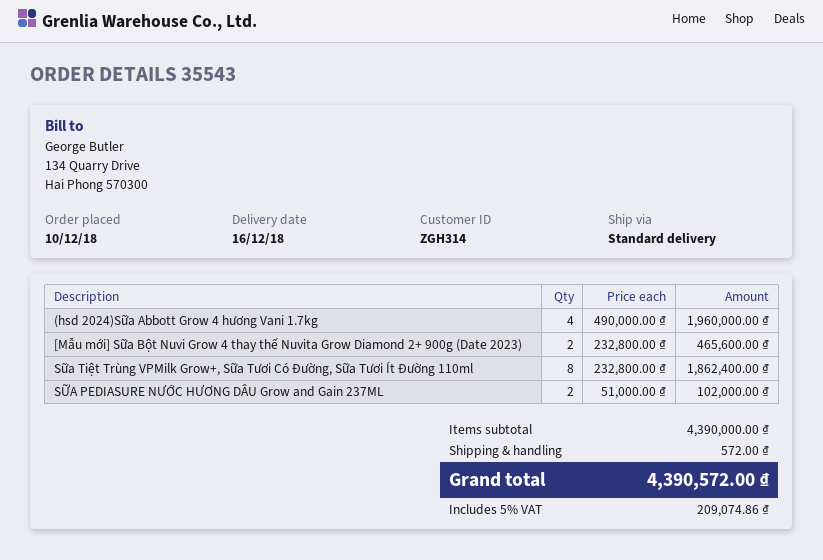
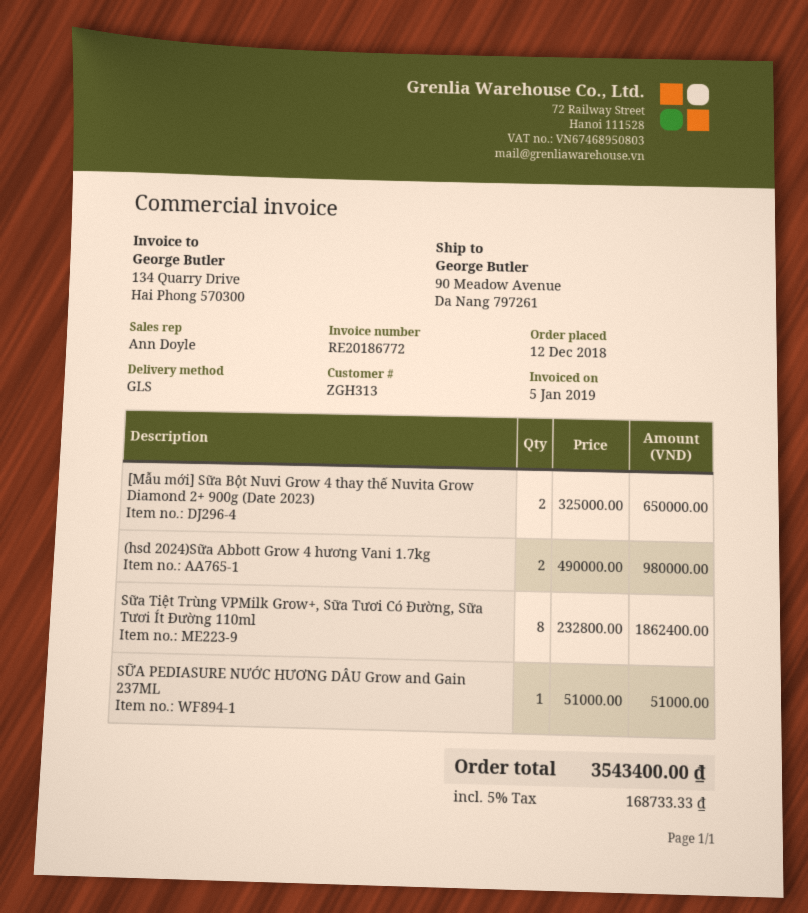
order date: 2018-12-10 -> 2018-12-12
customer number: ZGH314 -> ZGH313
shipping method: standard -> GLS
(hsd 2024)Sữa Abbott Grow 4 hương Vani 1.7kg: 4 x 490000.00 = 1960000.00 -> 2 x 490000.00 = 980000.00
[Mẫu mới] Sữa Bột Nuvi Grow 4 thay thế Nuvita Grow Diamond 2+ 900g (Date 2023): 2 x 232800.00 = 465600.00 -> 2 x 325000.00 = 650000.00
SỮA PEDIASURE NƯỚC HƯƠNG DÂU Grow and Gain 237ML: 2 x 51000.00 = 102000.00 -> 1 x 51000.00 = 51000.00
shipping: 572.00 -> none
tax: 5% = 209074.86 -> 5% = 168733.33
total: 4390572.00 -> 3543400.00

